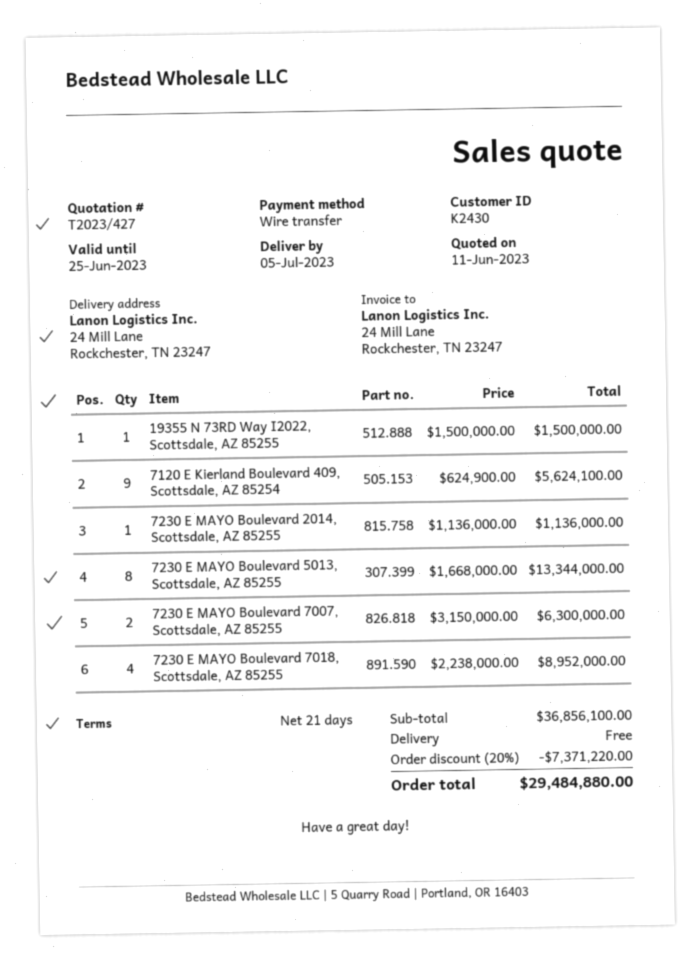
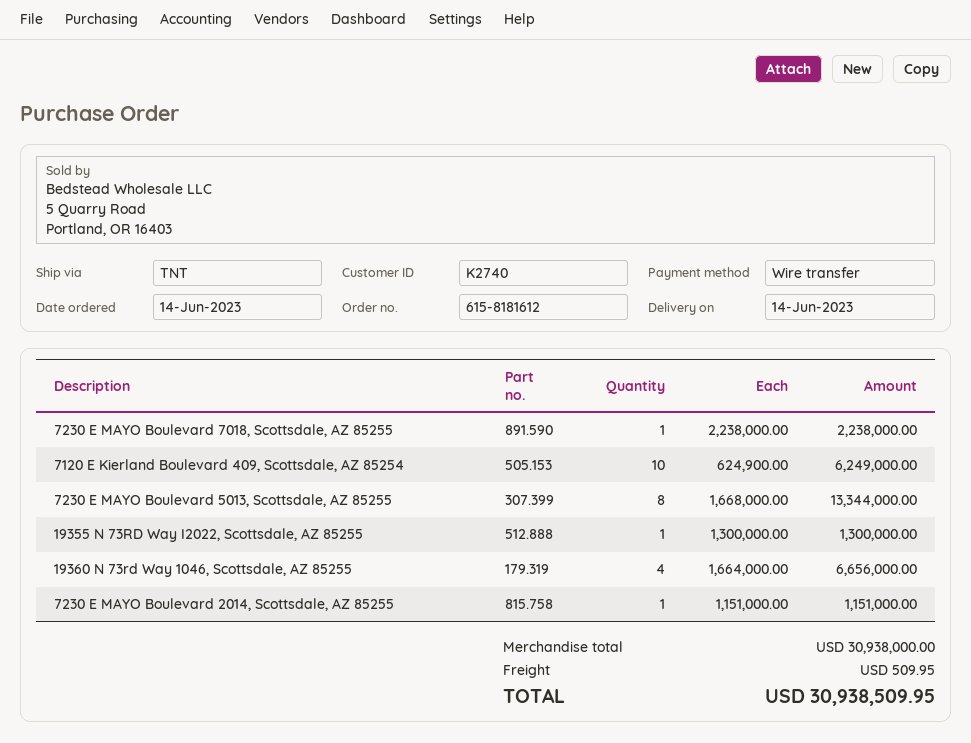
delivery date: 2023-07-05 -> 2023-06-14
customer number: K2430 -> K2740
19355 N 73RD Way I2022, Scottsdale, AZ 85255: 1 x 1500000.00 = 1500000.00 -> 1 x 1300000.00 = 1300000.00
7120 E Kierland Boulevard 409, Scottsdale, AZ 85254: 9 x 624900.00 = 5624100.00 -> 10 x 624900.00 = 6249000.00
7230 E MAYO Boulevard 2014, Scottsdale, AZ 85255: 1 x 1136000.00 = 1136000.00 -> 1 x 1151000.00 = 1151000.00
7230 E MAYO Boulevard 7007, Scottsdale, AZ 85255: 2 x 3150000.00 = 6300000.00 -> none
7230 E MAYO Boulevard 7018, Scottsdale, AZ 85255: 4 x 2238000.00 = 8952000.00 -> 1 x 2238000.00 = 2238000.00
19360 N 73rd Way 1046, Scottsdale, AZ 85255: none -> 4 x 1664000.00 = 6656000.00
subtotal: 36856100.00 -> 30938000.00
discount: 20% = 7371220.00 -> none
shipping: 0.00 -> 509.95
total: 29484880.00 -> 30938509.95

